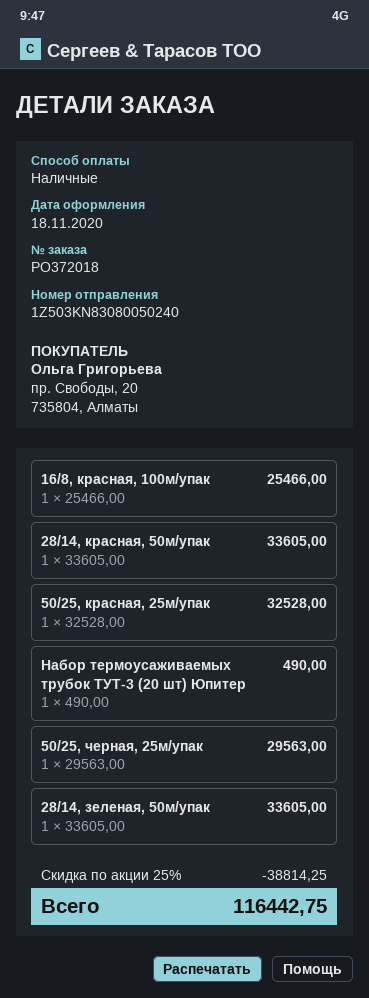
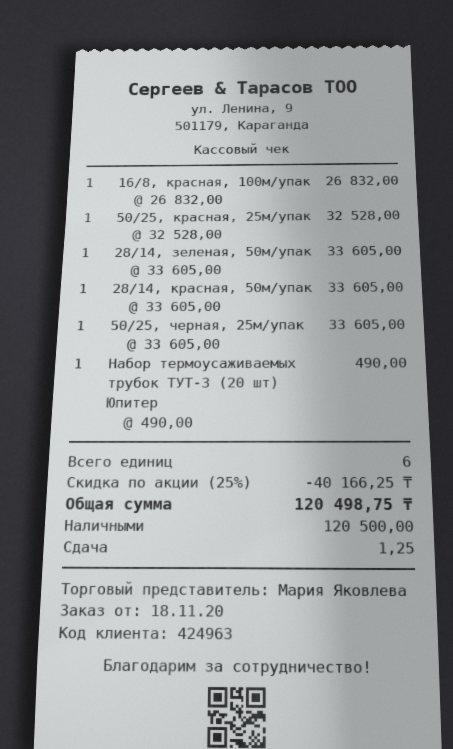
16/8, красная, 100м/упак: 1 x 25466.00 = 25466.00 -> 1 x 26832.00 = 26832.00
50/25, черная, 25м/упак: 1 x 29563.00 = 29563.00 -> 1 x 33605.00 = 33605.00
discount: 25% = 38814.25 -> 25% = 40166.25
total: 116442.75 -> 120498.75

